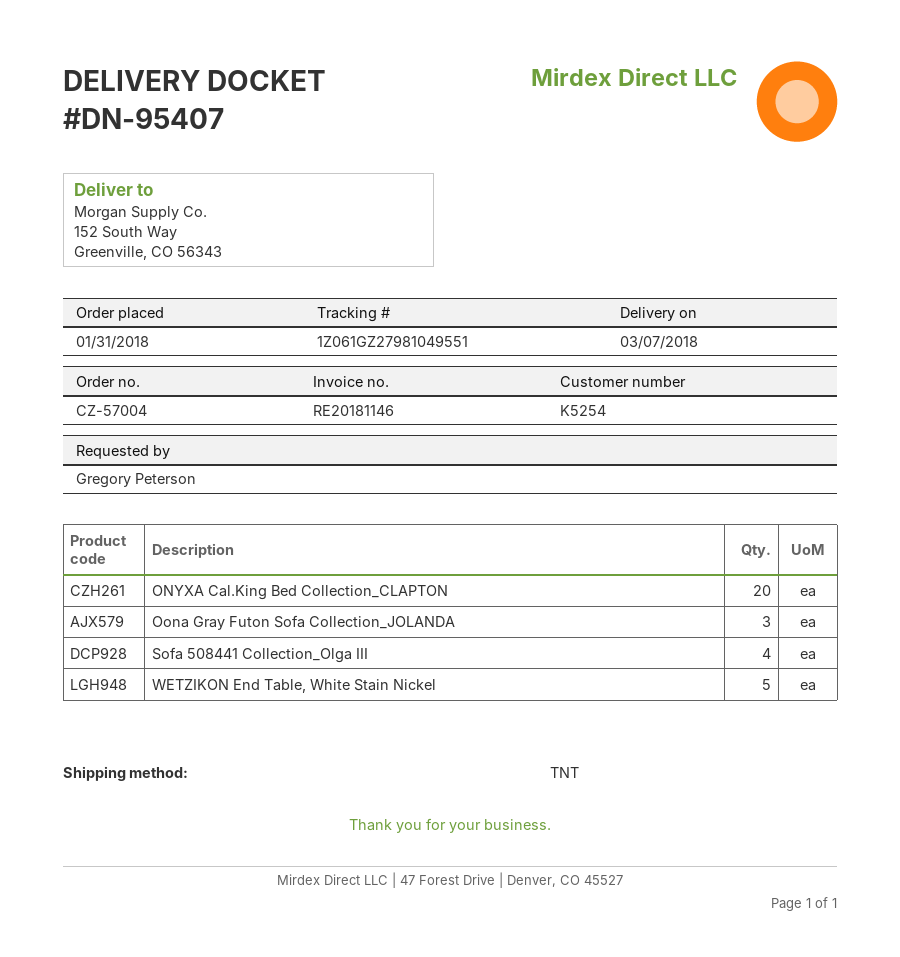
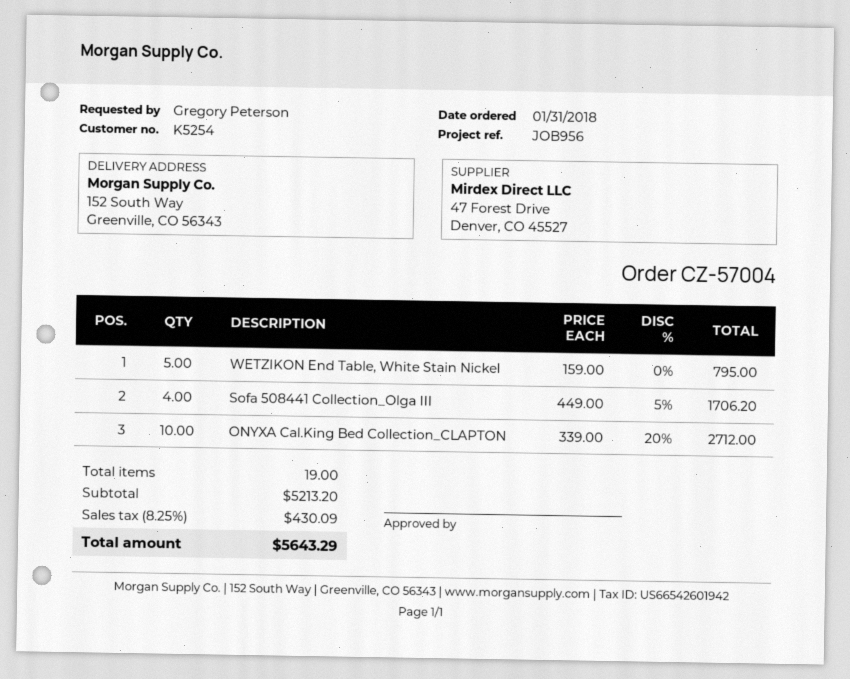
ONYXA Cal.King Bed Collection_CLAPTON: 20 -> 10
Oona Gray Futon Sofa Collection_JOLANDA: 3 -> none

